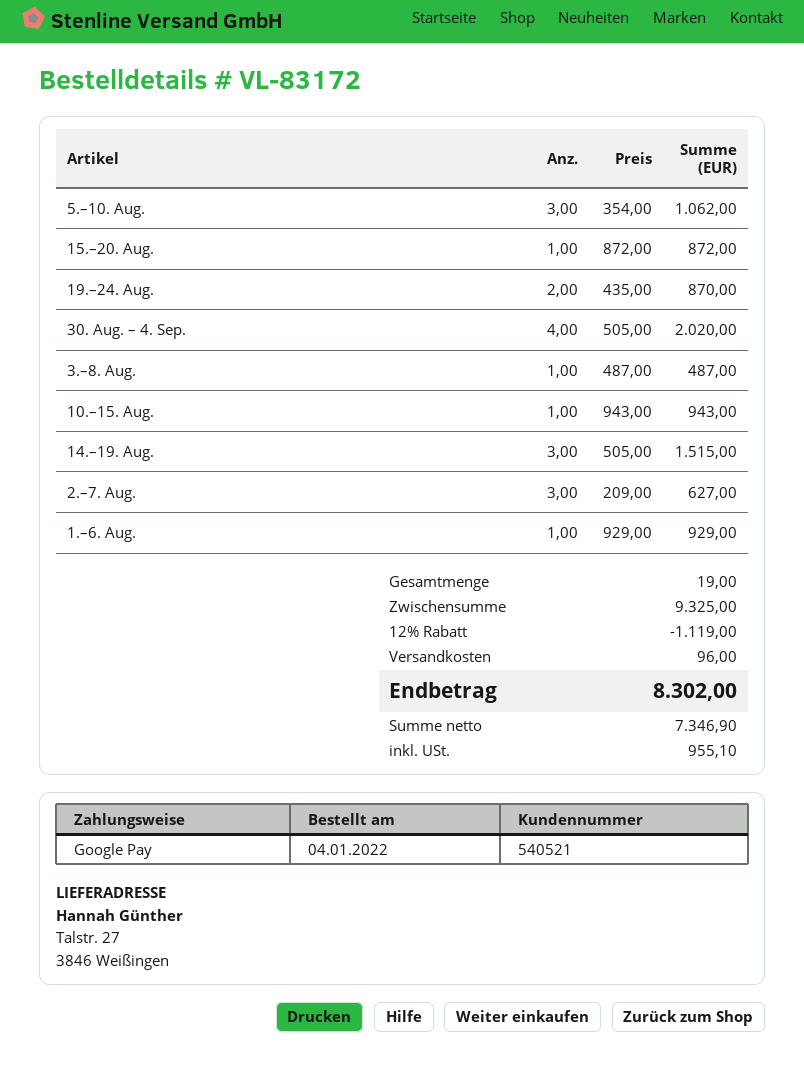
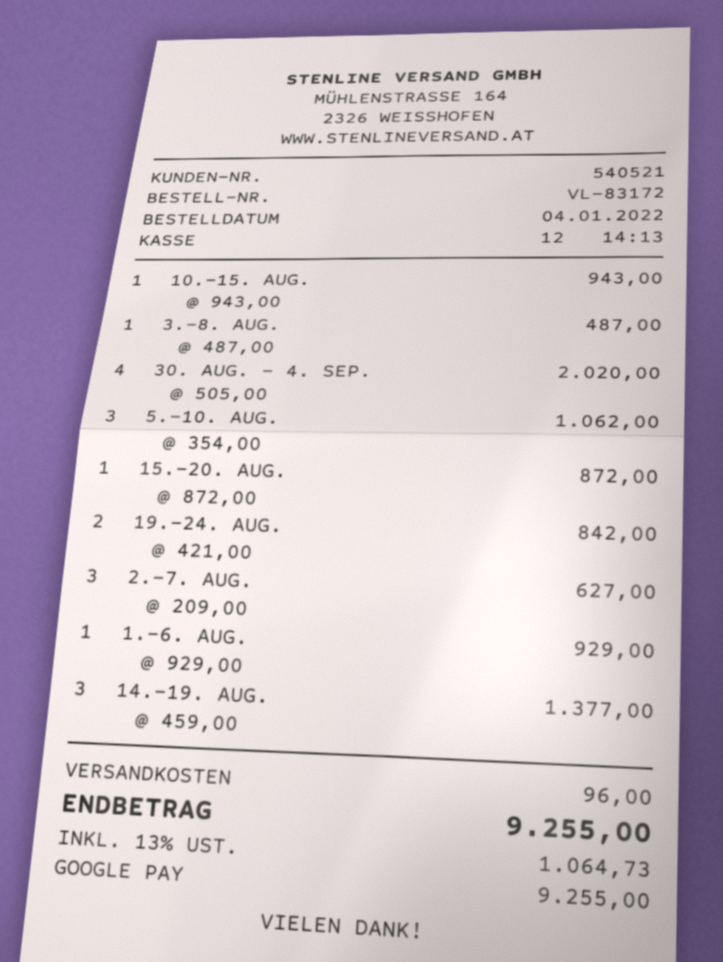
19.–24. Aug.: 2 x 435.00 = 870.00 -> 2 x 421.00 = 842.00
14.–19. Aug.: 3 x 505.00 = 1515.00 -> 3 x 459.00 = 1377.00
discount: 12% = 1119.00 -> none
tax: 955.10 -> 1064.73
total: 8302.00 -> 9255.00

